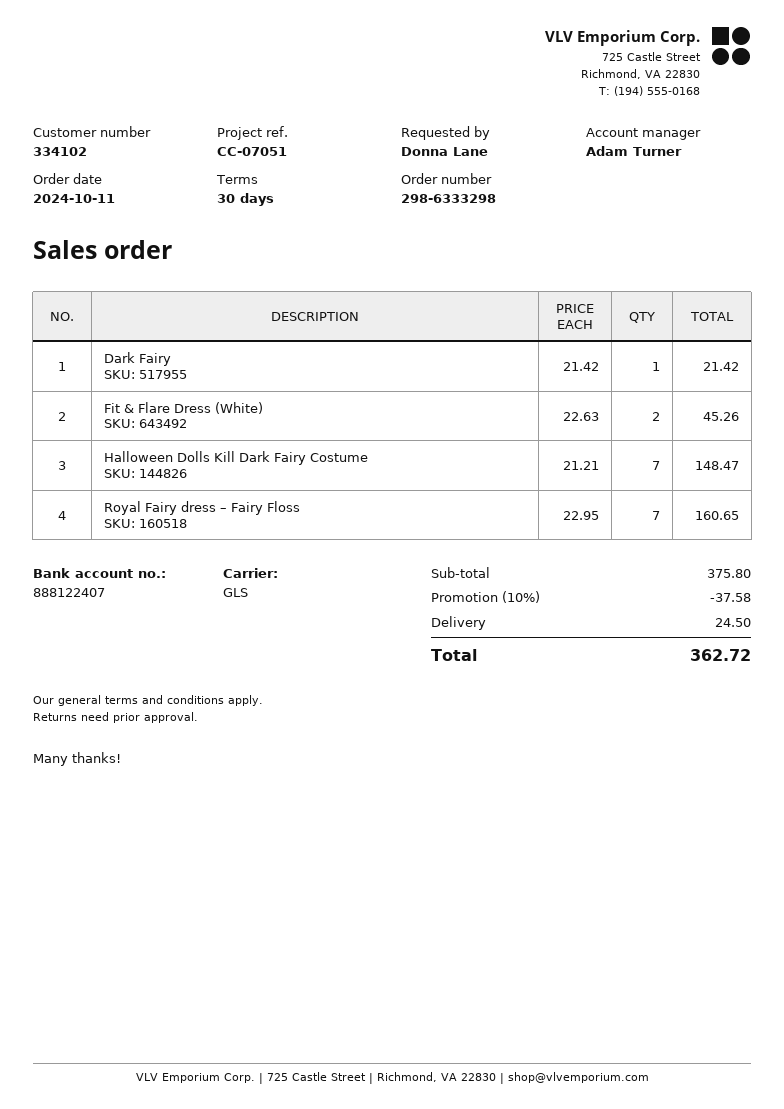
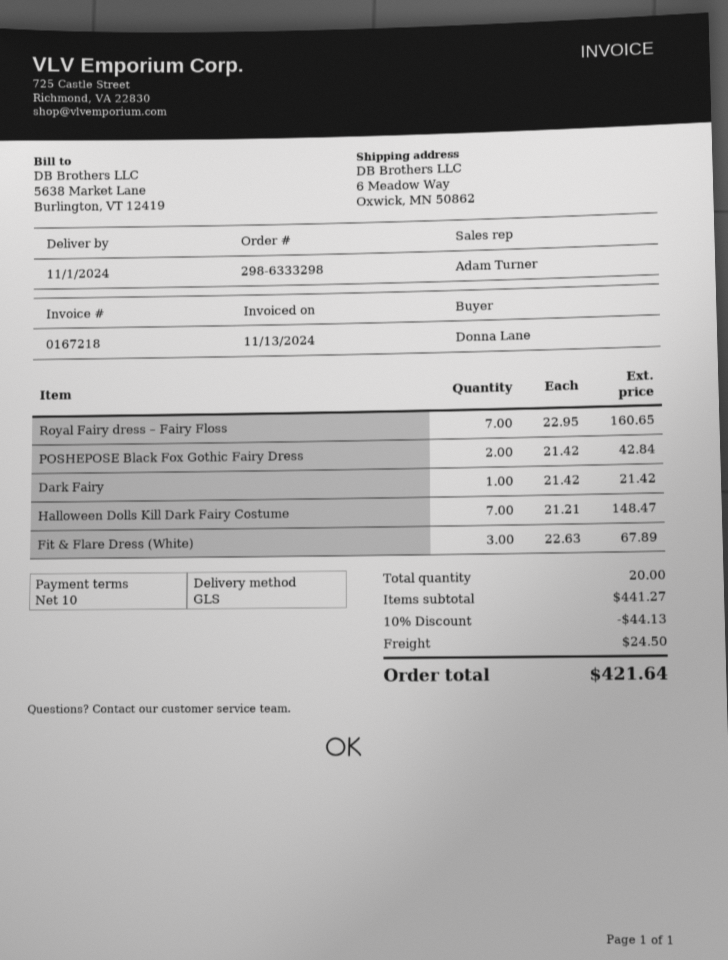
payment terms: 30 days -> 10 days
Fit & Flare Dress (White): 2 x 22.63 = 45.26 -> 3 x 22.63 = 67.89
POSHEPOSE Black Fox Gothic Fairy Dress: none -> 2 x 21.42 = 42.84
subtotal: 375.80 -> 441.27
discount: 10% = 37.58 -> 10% = 44.13
total: 362.72 -> 421.64

